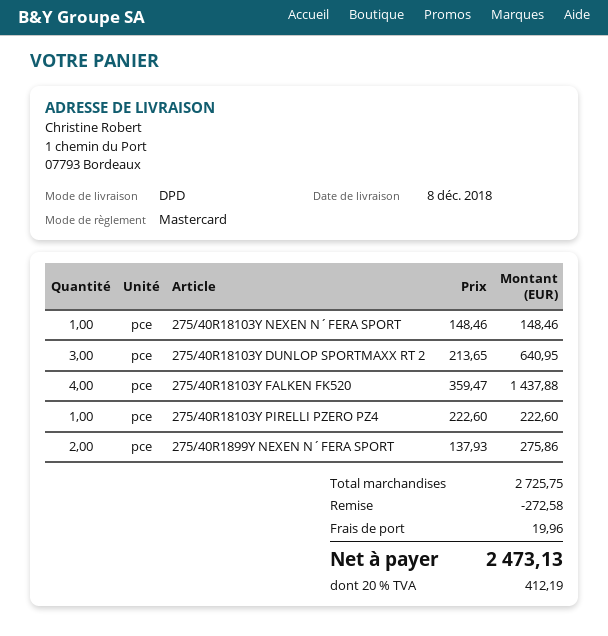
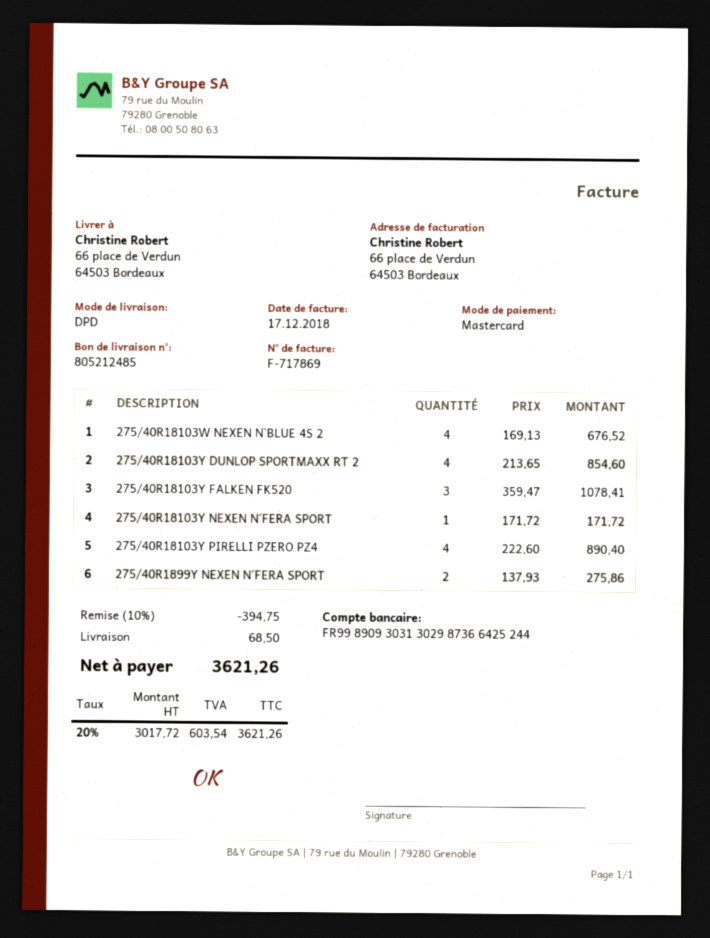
ship to: 1 chemin du Port, 07793 Bordeaux -> 66 place de Verdun, 64503 Bordeaux
275/40R18103Y NEXEN N´FERA SPORT: 1 x 148.46 = 148.46 -> 1 x 171.72 = 171.72
275/40R18103Y DUNLOP SPORTMAXX RT 2: 3 x 213.65 = 640.95 -> 4 x 213.65 = 854.60
275/40R18103Y FALKEN FK520: 4 x 359.47 = 1437.88 -> 3 x 359.47 = 1078.41
275/40R18103Y PIRELLI PZERO PZ4: 1 x 222.60 = 222.60 -> 4 x 222.60 = 890.40
275/40R18103W NEXEN N`BLUE 4S 2: none -> 4 x 169.13 = 676.52
discount: 272.58 -> 394.75
shipping: 19.96 -> 68.50
tax: 20% = 412.19 -> 20% = 603.54
total: 2473.13 -> 3621.26

